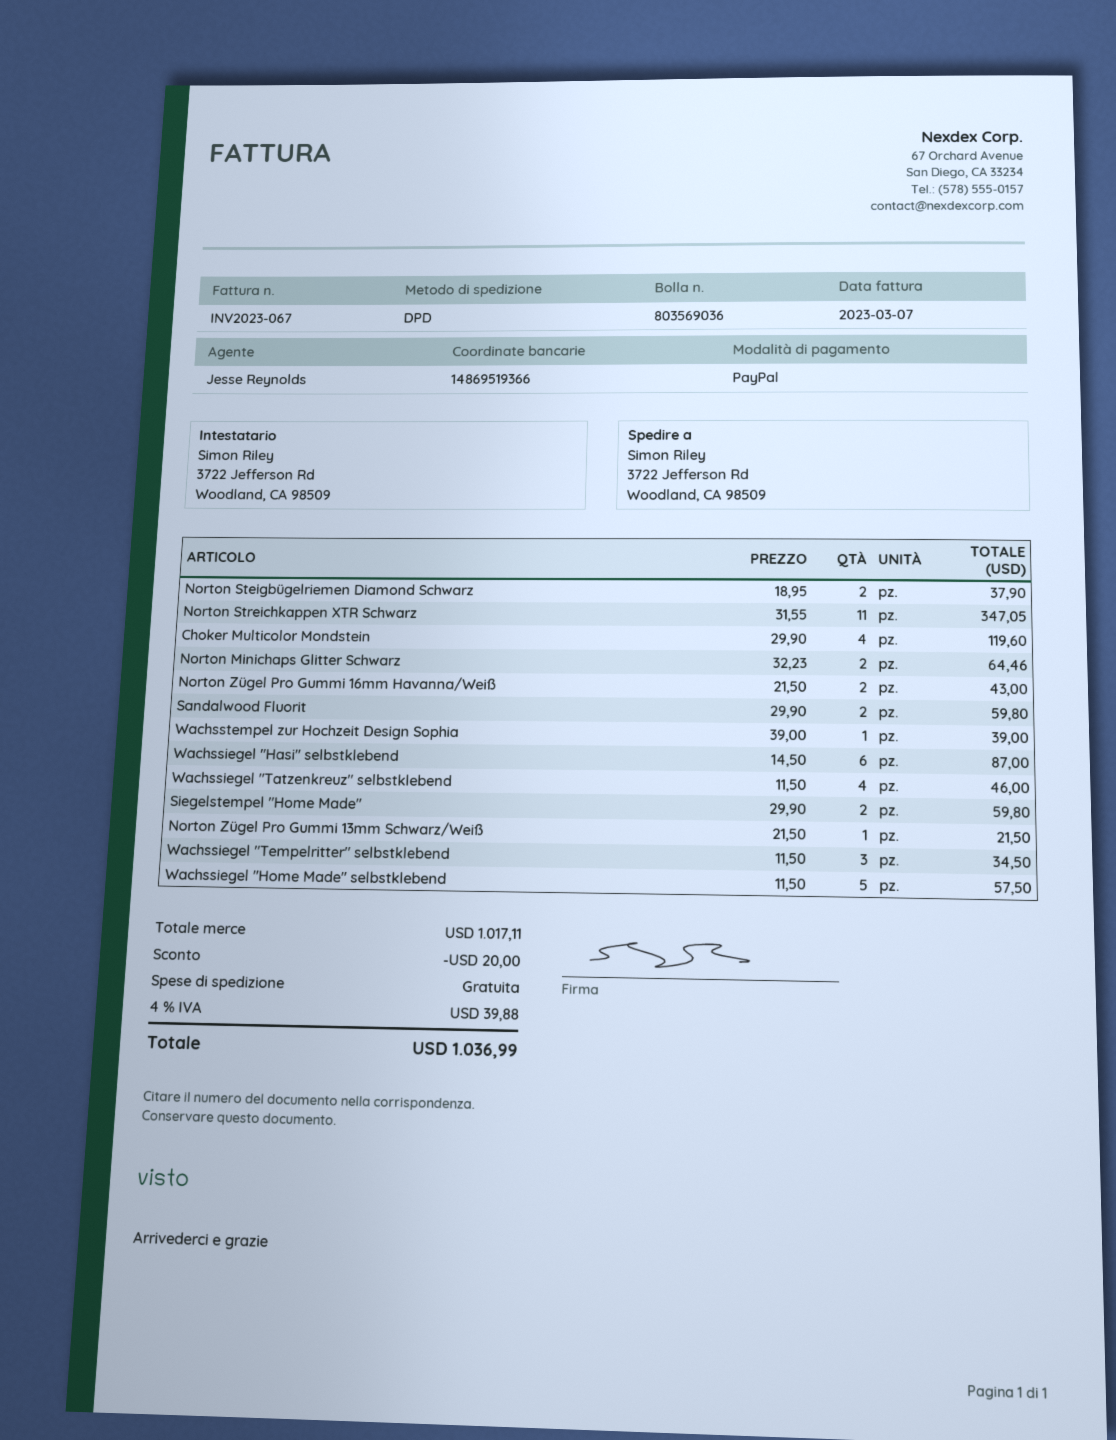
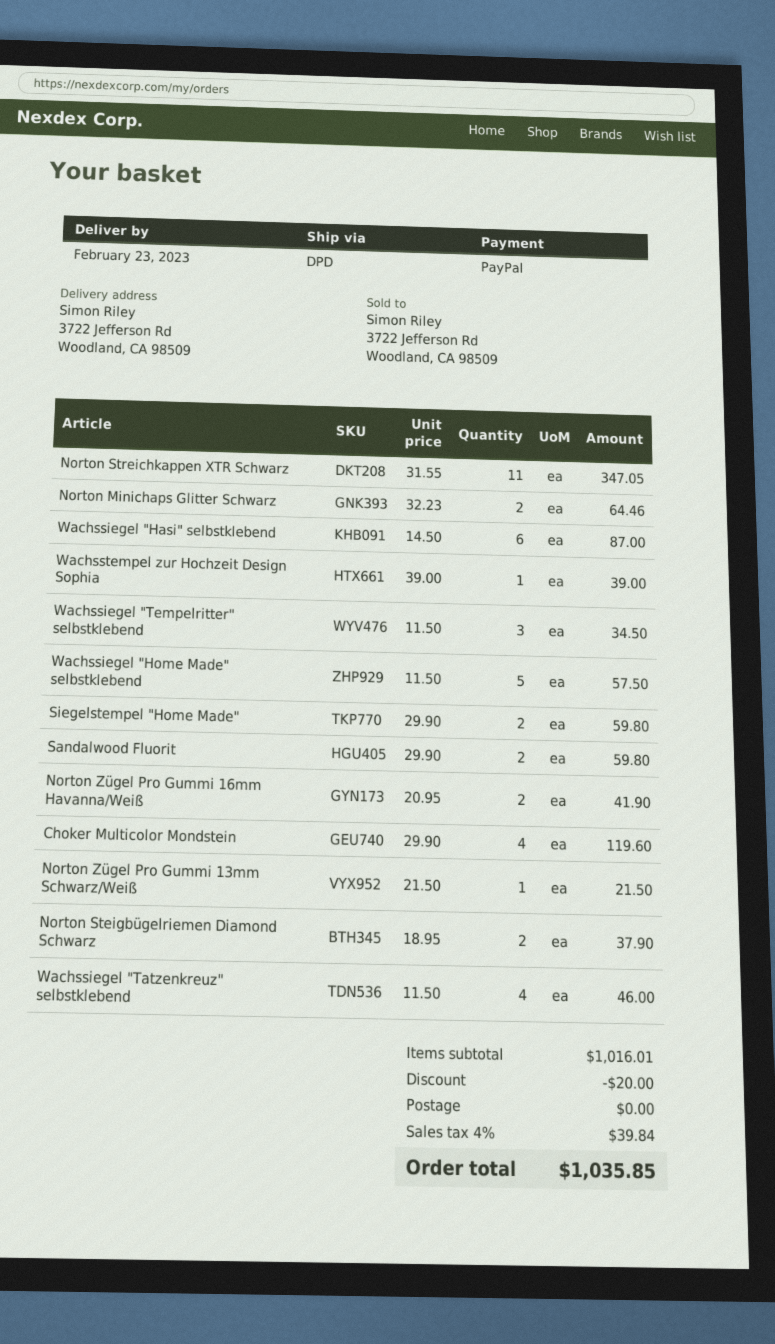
Norton Zügel Pro Gummi 16mm Havanna/Weiß: 2 x 21.50 = 43.00 -> 2 x 20.95 = 41.90
subtotal: 1017.11 -> 1016.01
tax: 4% = 39.88 -> 4% = 39.84
total: 1036.99 -> 1035.85

